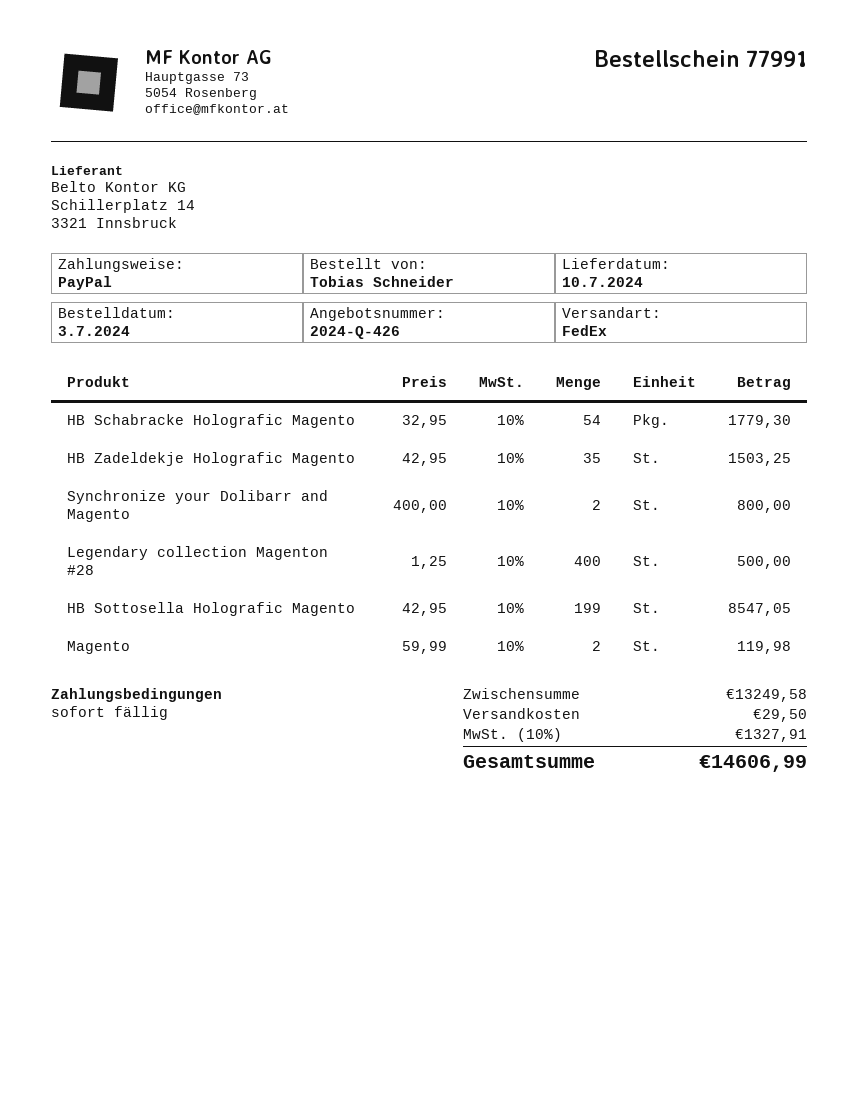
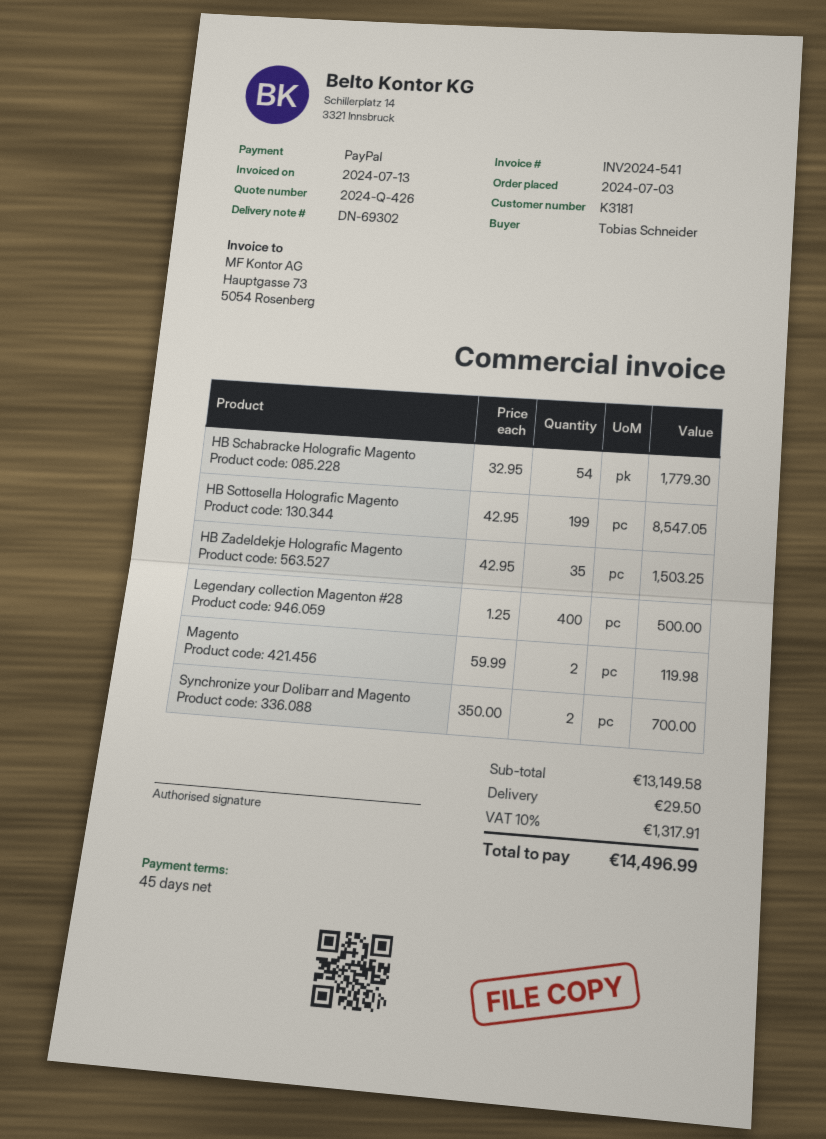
payment terms: on receipt -> 45 days
Synchronize your Dolibarr and Magento: 2 x 400.00 = 800.00 -> 2 x 350.00 = 700.00
subtotal: 13249.58 -> 13149.58
tax: 10% = 1327.91 -> 10% = 1317.91
total: 14606.99 -> 14496.99

